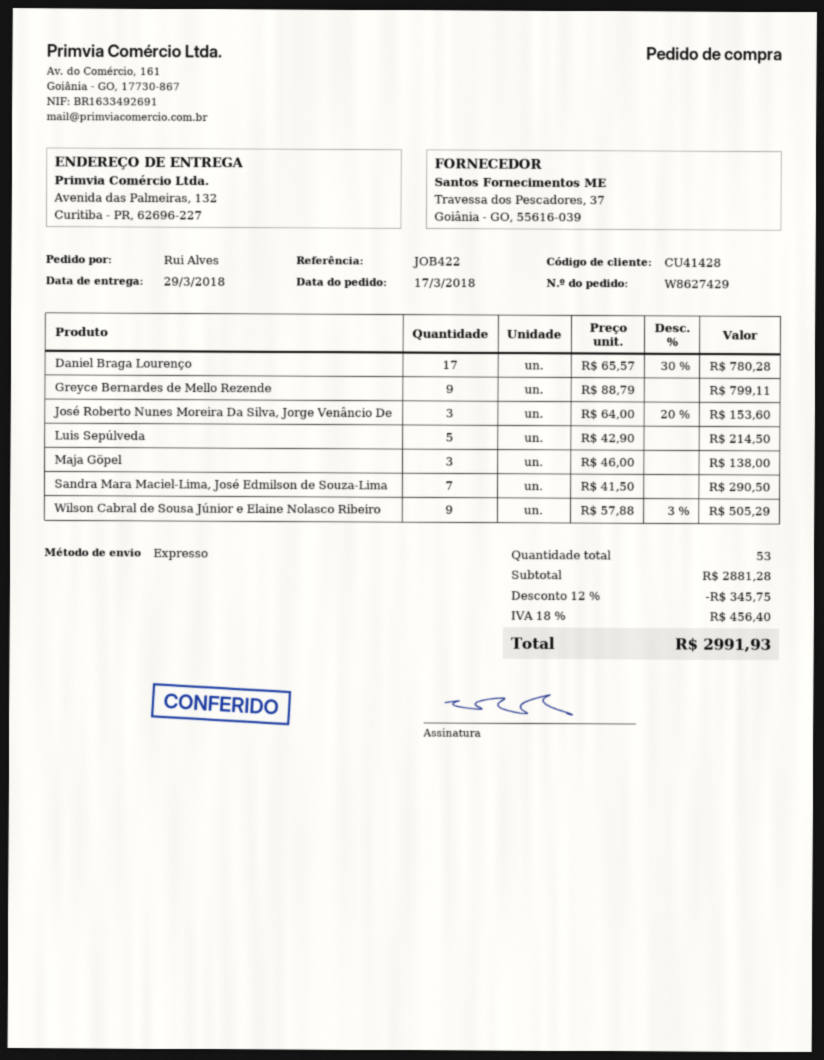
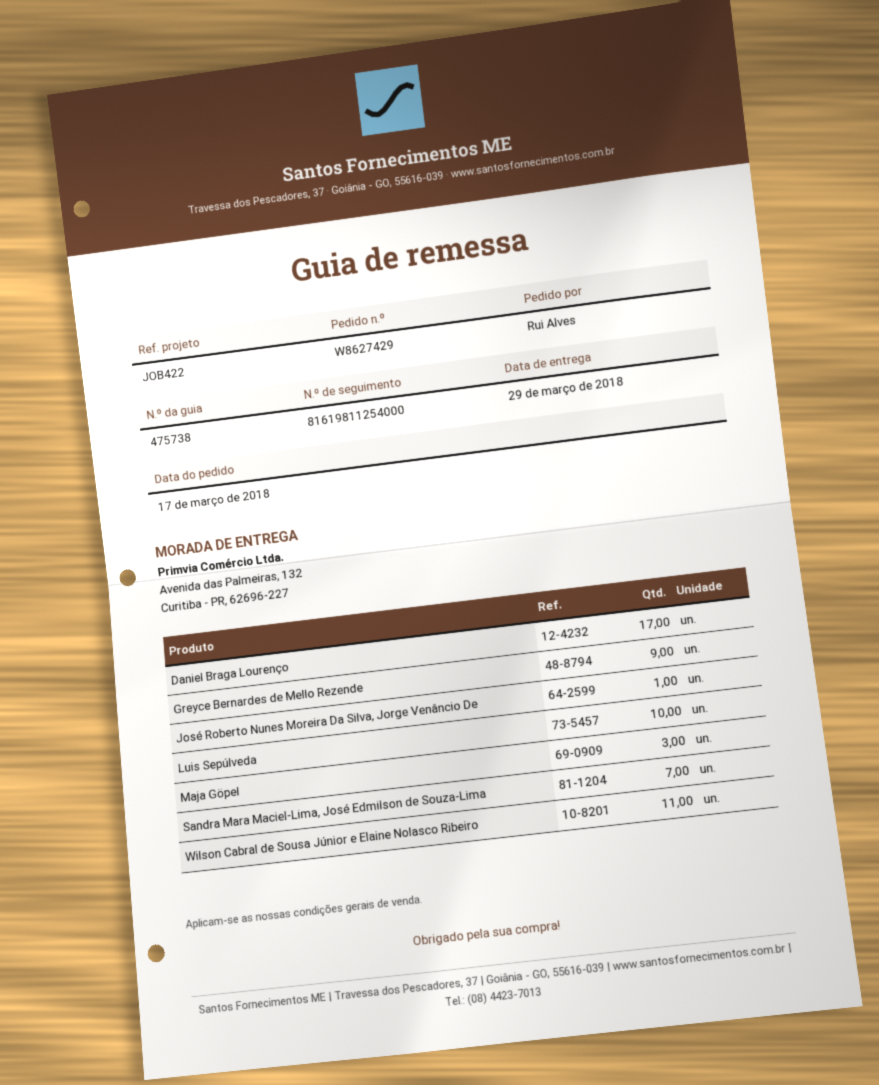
José Roberto Nunes Moreira Da Silva, Jorge Venâncio De: 3 -> 1
Luis Sepúlveda: 5 -> 10
Wilson Cabral de Sousa Júnior e Elaine Nolasco Ribeiro: 9 -> 11

